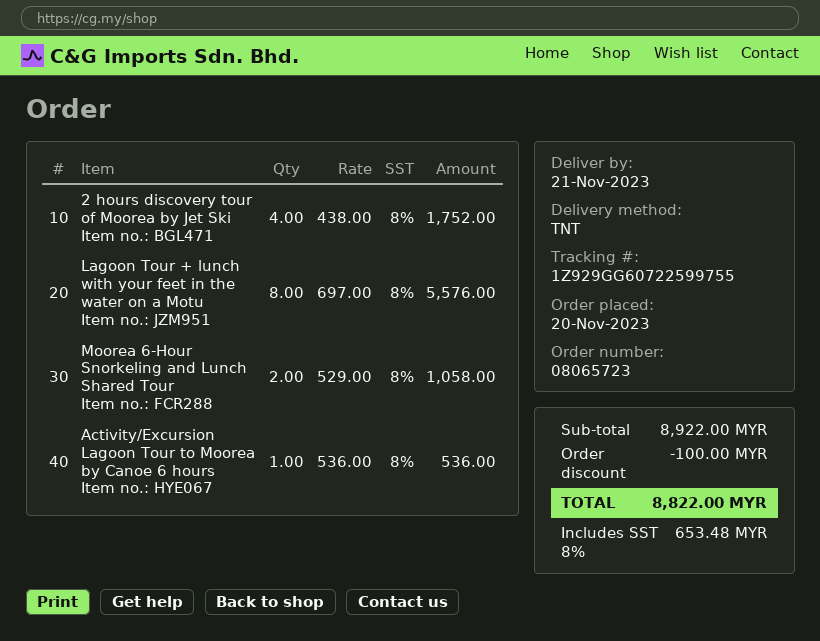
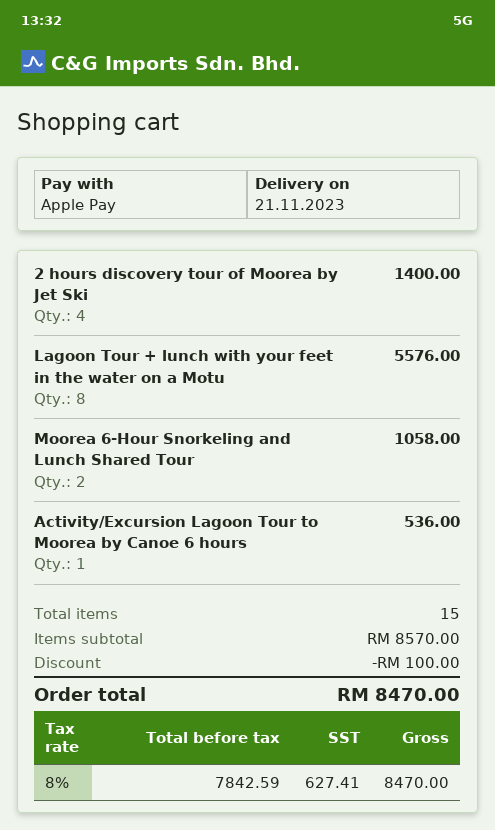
2 hours discovery tour of Moorea by Jet Ski: 4 for 1752.00 -> 4 for 1400.00
subtotal: 8922.00 -> 8570.00
tax: 8% = 653.48 -> 8% = 627.41
total: 8822.00 -> 8470.00

